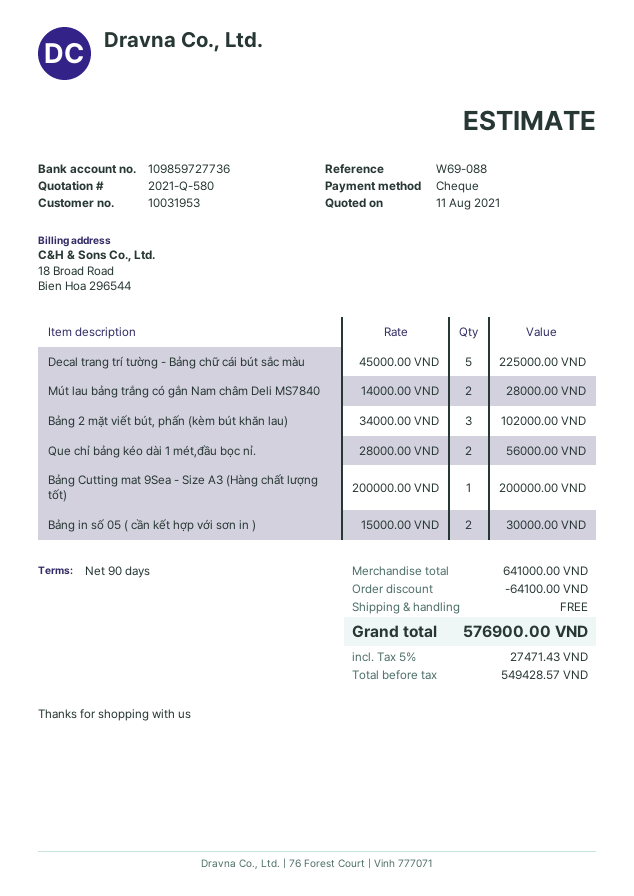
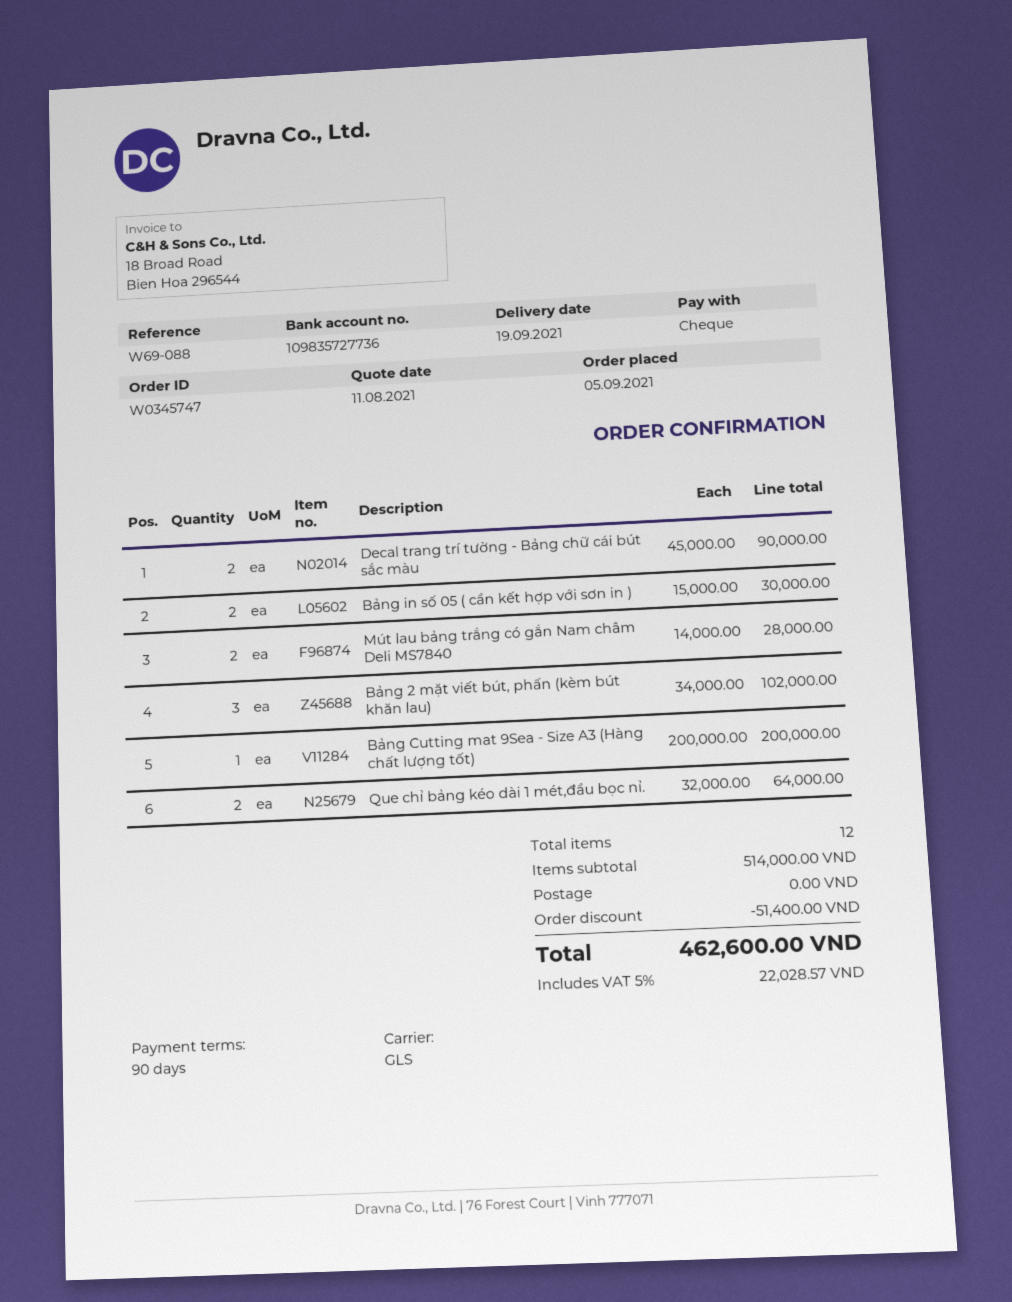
bank account: 109859727736 -> 109835727736
Decal trang trí tường - Bảng chữ cái bút sắc màu: 5 x 45000.00 = 225000.00 -> 2 x 45000.00 = 90000.00
Que chỉ bảng kéo dài 1 mét,đầu bọc nỉ.: 2 x 28000.00 = 56000.00 -> 2 x 32000.00 = 64000.00
subtotal: 641000.00 -> 514000.00
discount: 64100.00 -> 51400.00
tax: 5% = 27471.43 -> 5% = 22028.57
total: 576900.00 -> 462600.00

